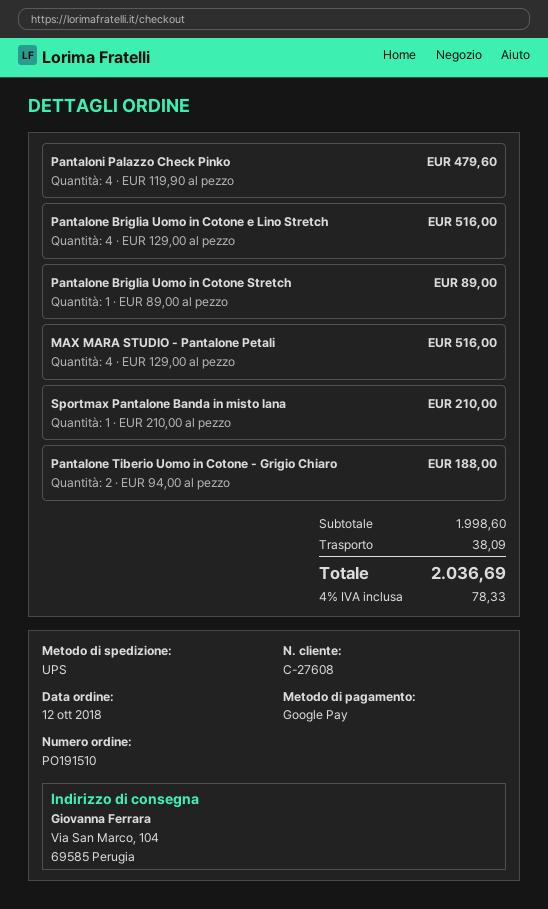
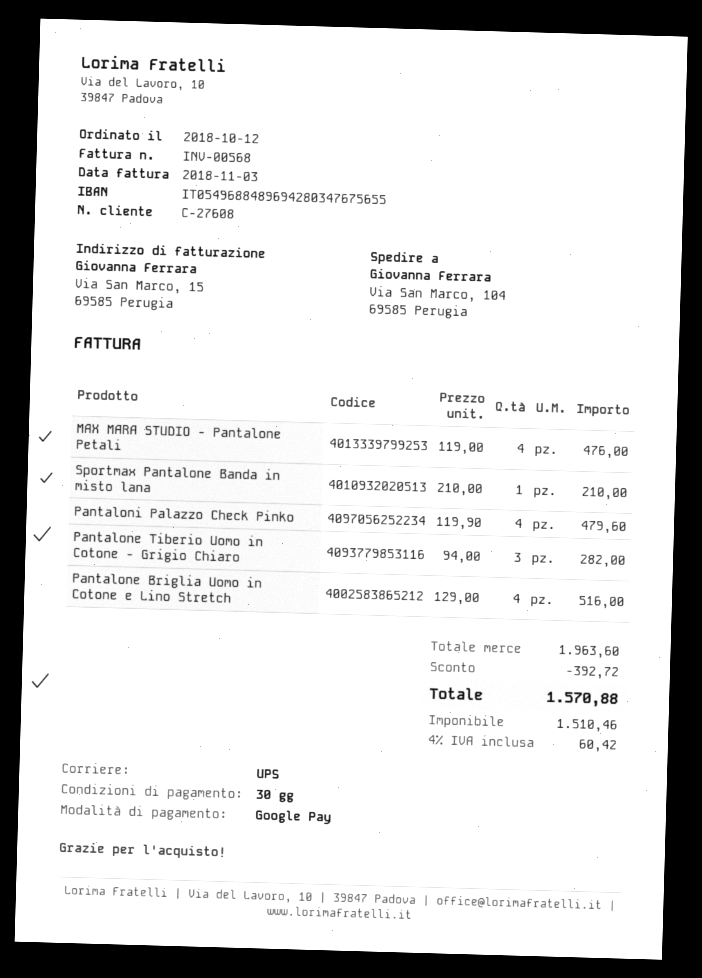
Pantalone Briglia Uomo in Cotone Stretch: 1 x 89.00 = 89.00 -> none
MAX MARA STUDIO - Pantalone Petali: 4 x 129.00 = 516.00 -> 4 x 119.00 = 476.00
Pantalone Tiberio Uomo in Cotone - Grigio Chiaro: 2 x 94.00 = 188.00 -> 3 x 94.00 = 282.00
subtotal: 1998.60 -> 1963.60
discount: none -> 392.72
shipping: 38.09 -> none
tax: 4% = 78.33 -> 4% = 60.42
total: 2036.69 -> 1570.88

